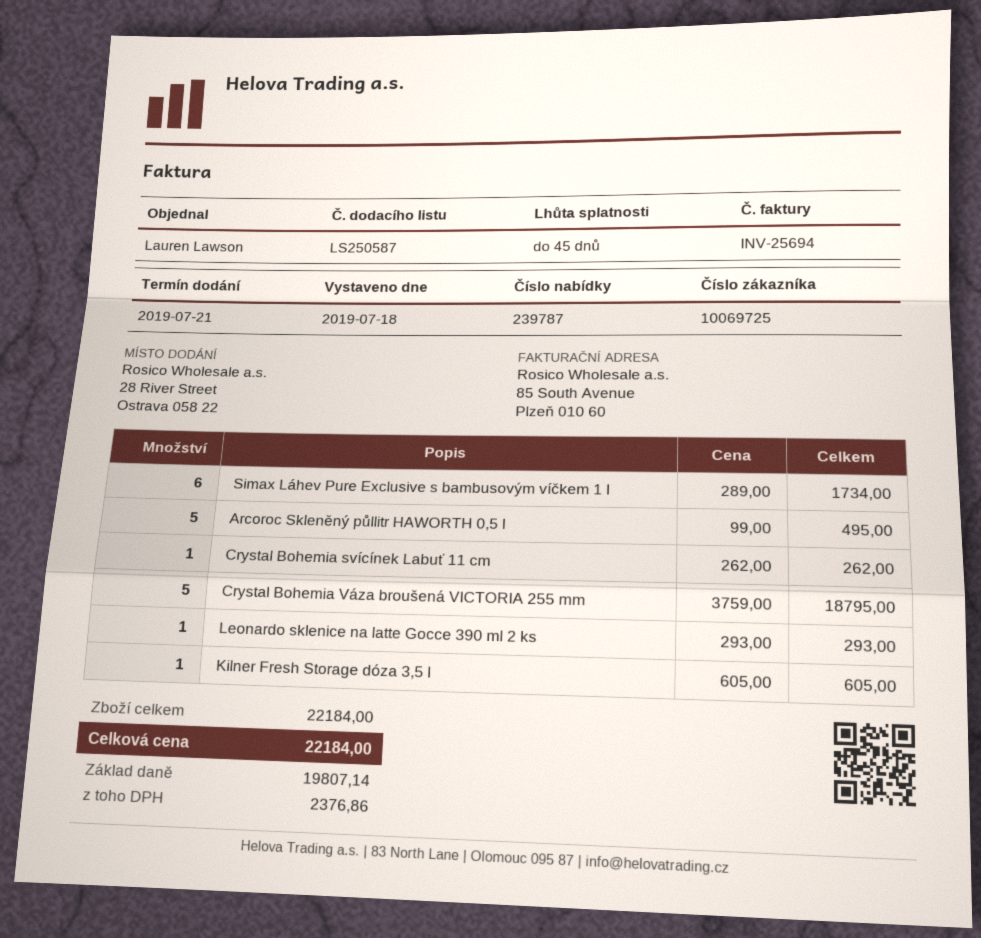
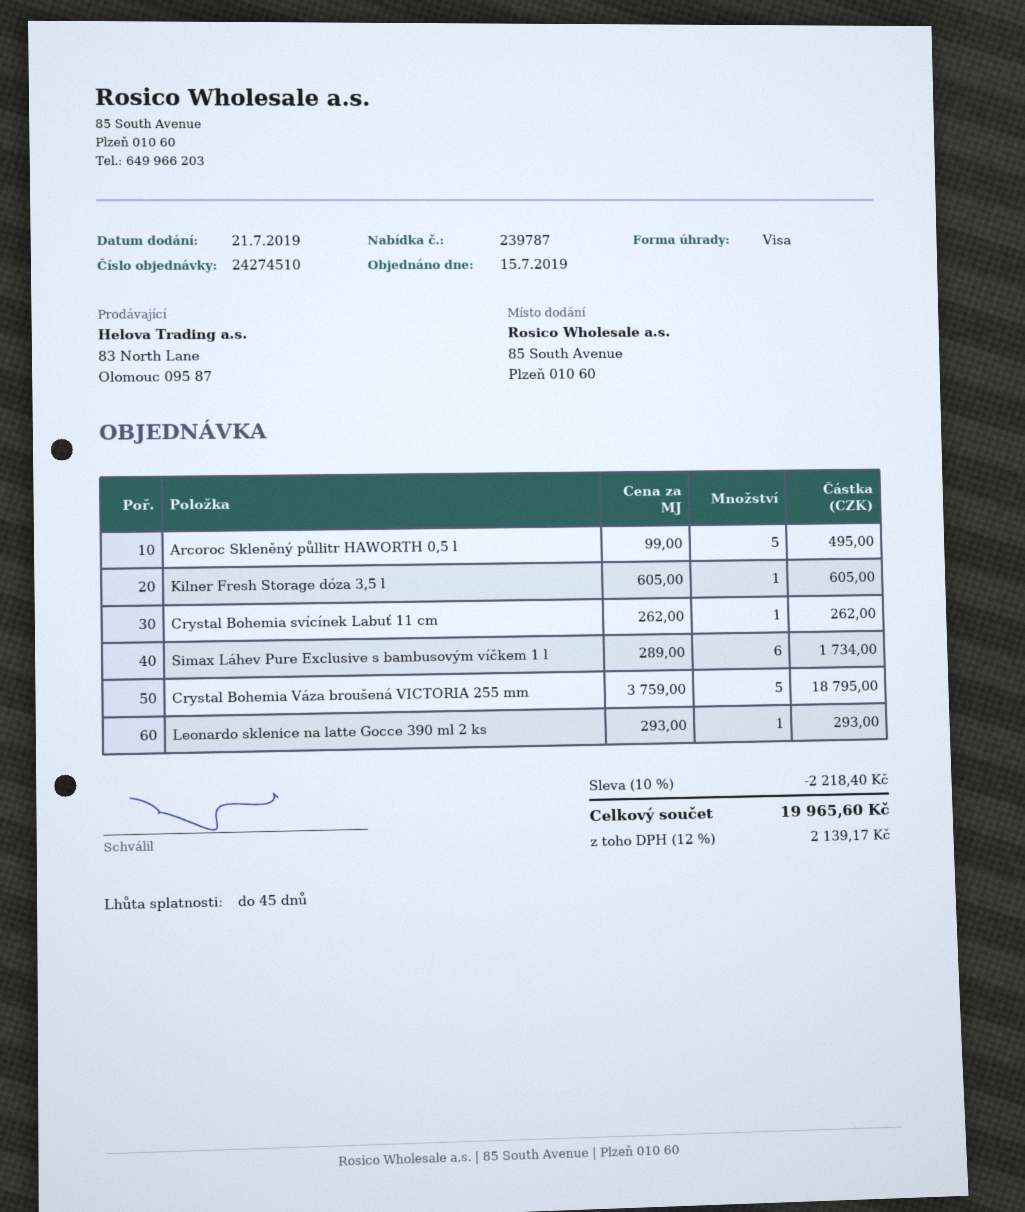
ship to: 28 River Street, Ostrava 058 22 -> 85 South Avenue, Plzeň 010 60
discount: none -> 10% = 2218.40
tax: 2376.86 -> 2139.17
total: 22184.00 -> 19965.60

